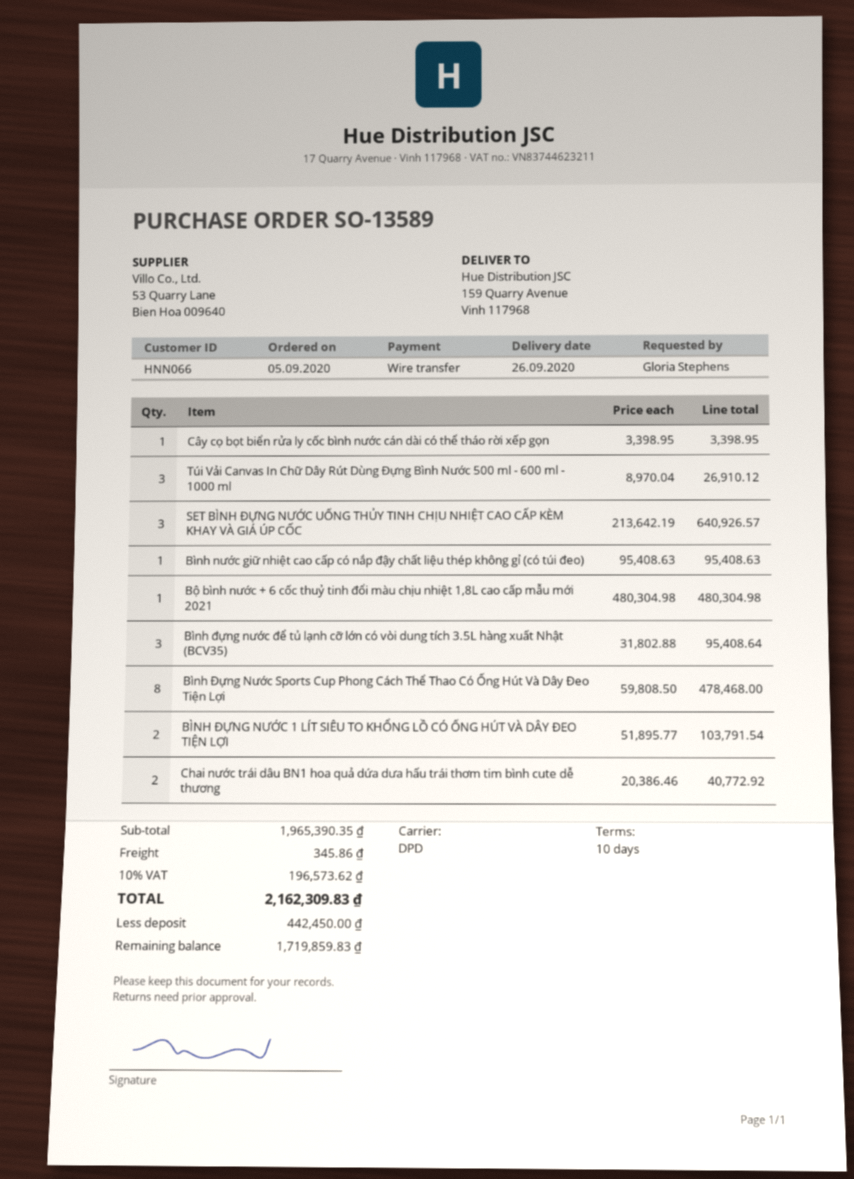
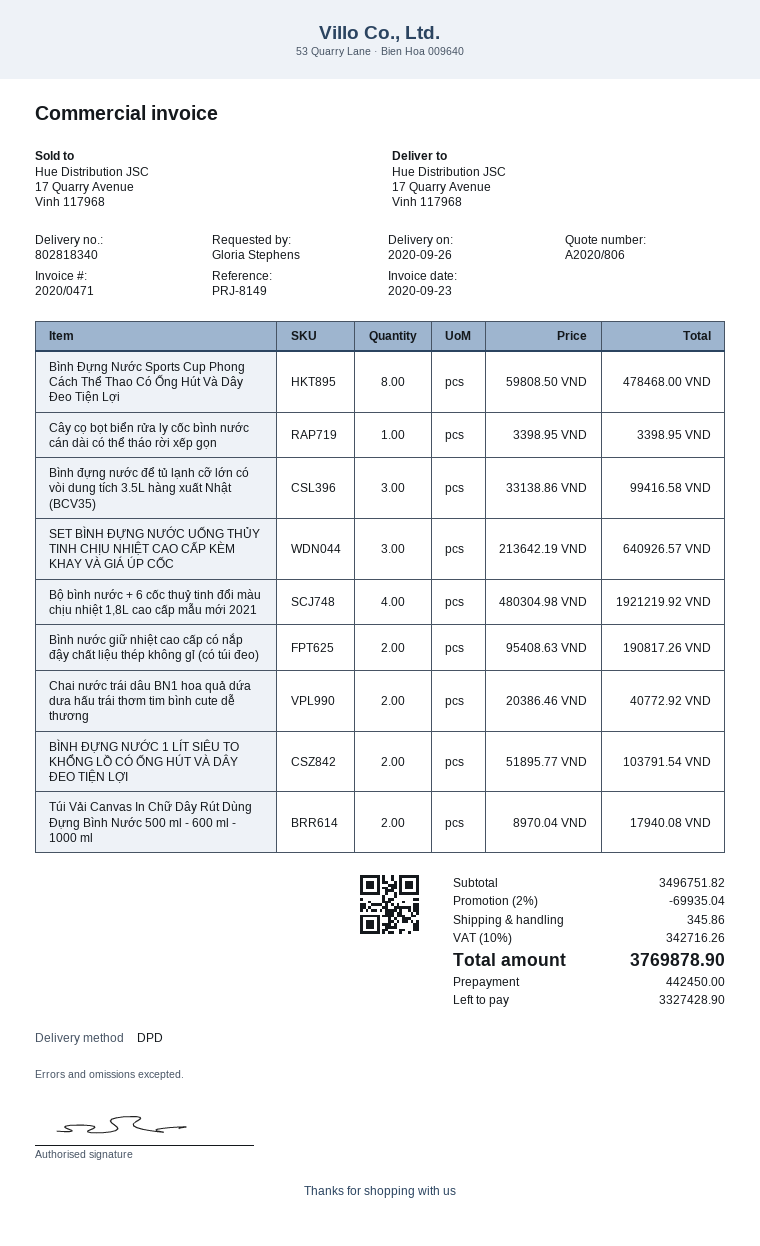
ship to: 159 Quarry Avenue, Vinh 117968 -> 17 Quarry Avenue, Vinh 117968
Túi Vải Canvas In Chữ Dây Rút Dùng Đựng Bình Nước 500 ml - 600 ml - 1000 ml: 3 x 8970.04 = 26910.12 -> 2 x 8970.04 = 17940.08
Bình nước giữ nhiệt cao cấp có nắp đậy chất liệu thép không gỉ (có túi đeo): 1 x 95408.63 = 95408.63 -> 2 x 95408.63 = 190817.26
Bộ bình nước + 6 cốc thuỷ tinh đổi màu chịu nhiệt 1,8L cao cấp mẫu mới 2021: 1 x 480304.98 = 480304.98 -> 4 x 480304.98 = 1921219.92
Bình đựng nước để tủ lạnh cỡ lớn có vòi dung tích 3.5L hàng xuất Nhật (BCV35): 3 x 31802.88 = 95408.64 -> 3 x 33138.86 = 99416.58
subtotal: 1965390.35 -> 3496751.82
discount: none -> 2% = 69935.04
tax: 10% = 196573.62 -> 10% = 342716.26
total: 2162309.83 -> 3769878.90
balance: 1719859.83 -> 3327428.90

